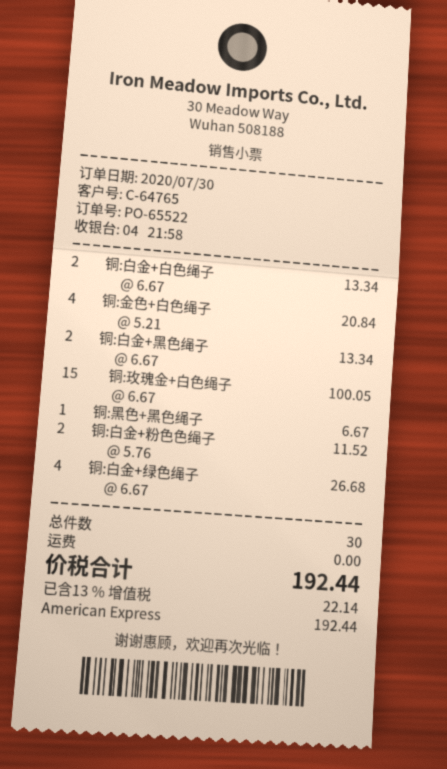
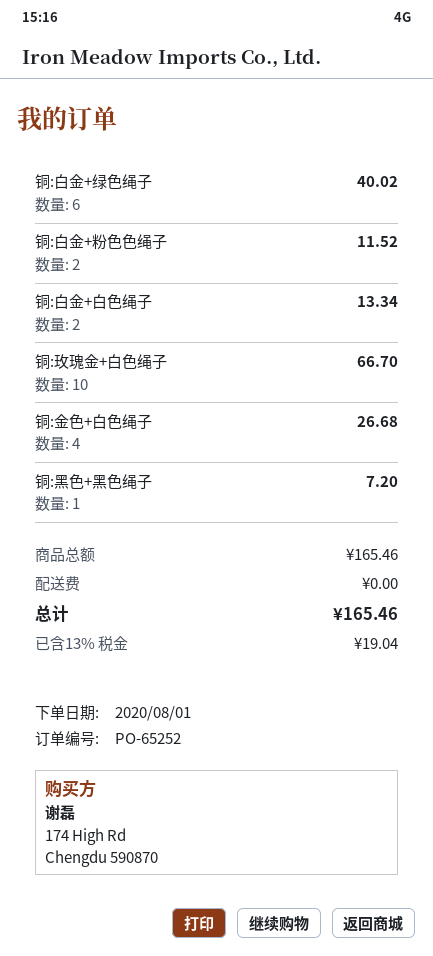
order number: PO-65522 -> PO-65252
order date: 2020-07-30 -> 2020-08-01
铜:金色+白色绳子: 4 for 20.84 -> 4 for 26.68
铜:白金+黑色绳子: 2 for 13.34 -> none
铜:玫瑰金+白色绳子: 15 for 100.05 -> 10 for 66.70
铜:黑色+黑色绳子: 1 for 6.67 -> 1 for 7.20
铜:白金+绿色绳子: 4 for 26.68 -> 6 for 40.02
tax: 13% = 22.14 -> 13% = 19.04
total: 192.44 -> 165.46

